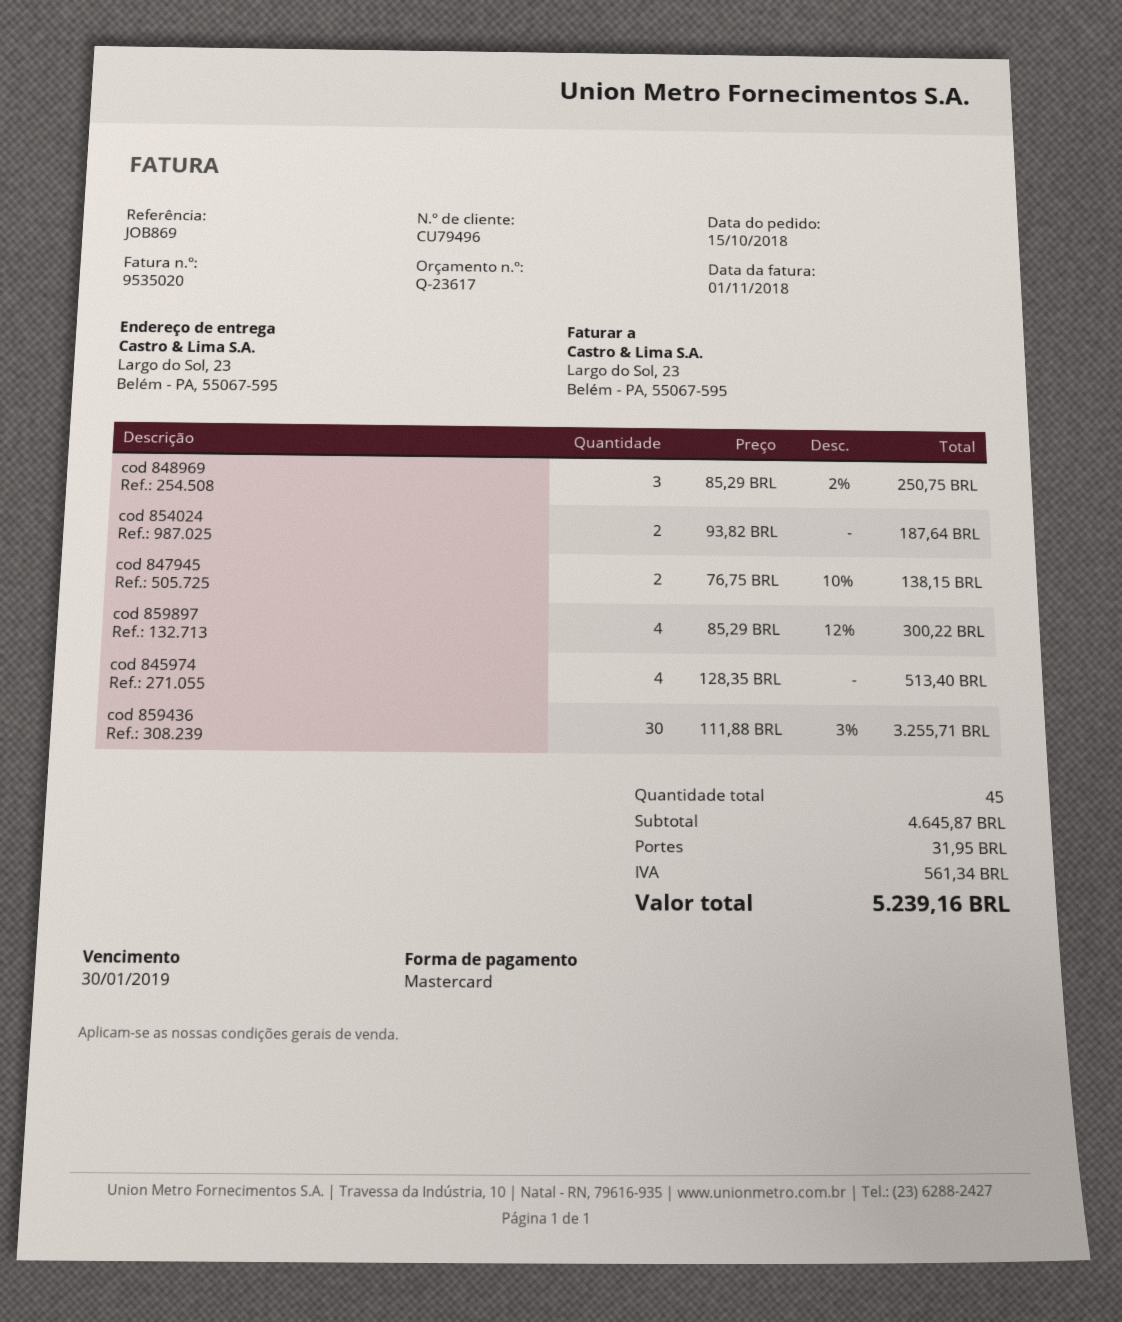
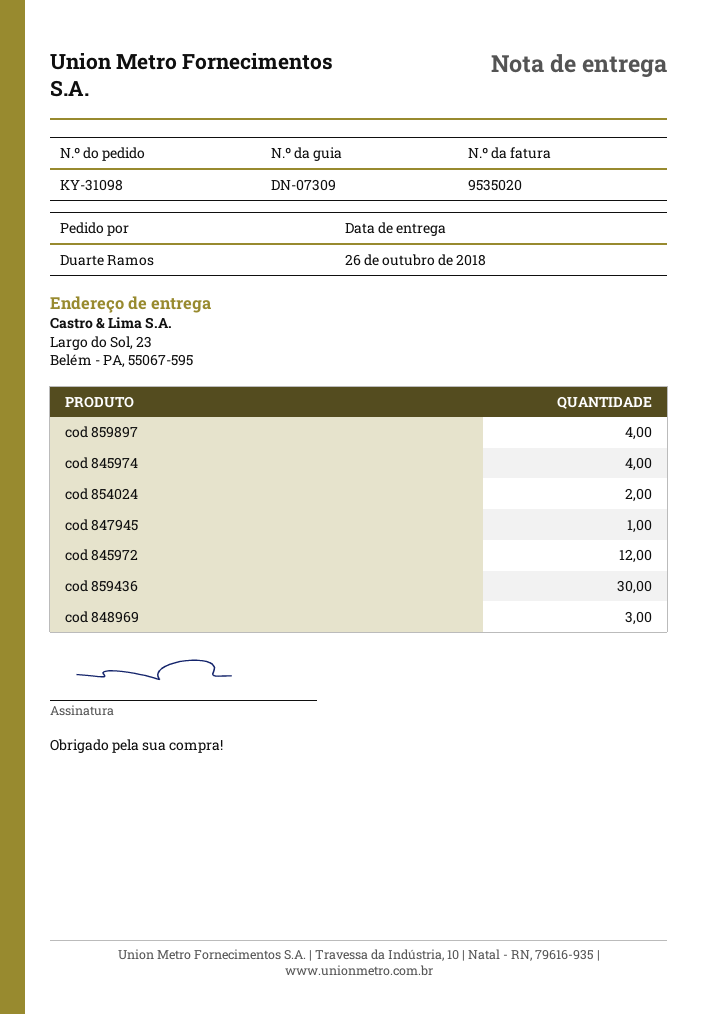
cod 847945: 2 -> 1
cod 845972: none -> 12

